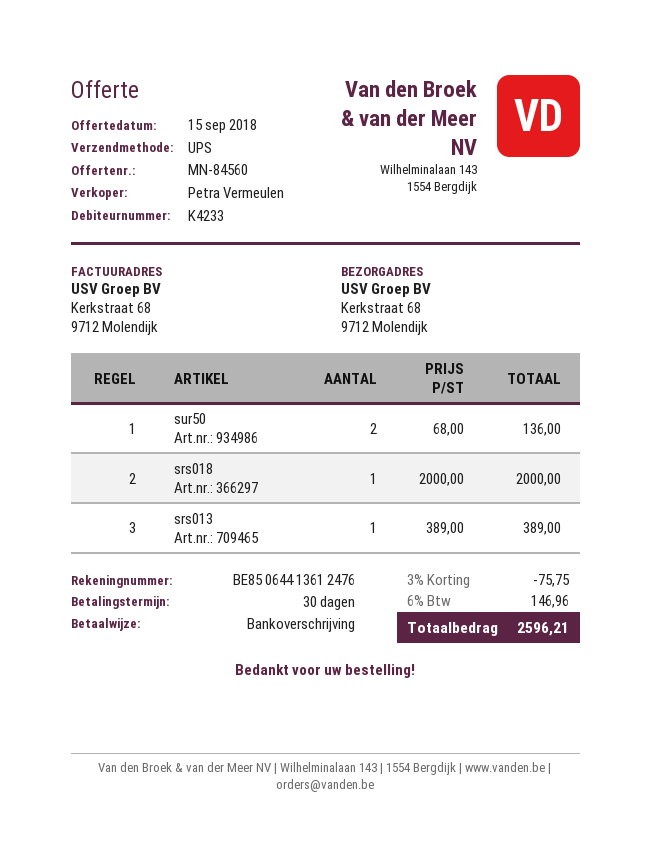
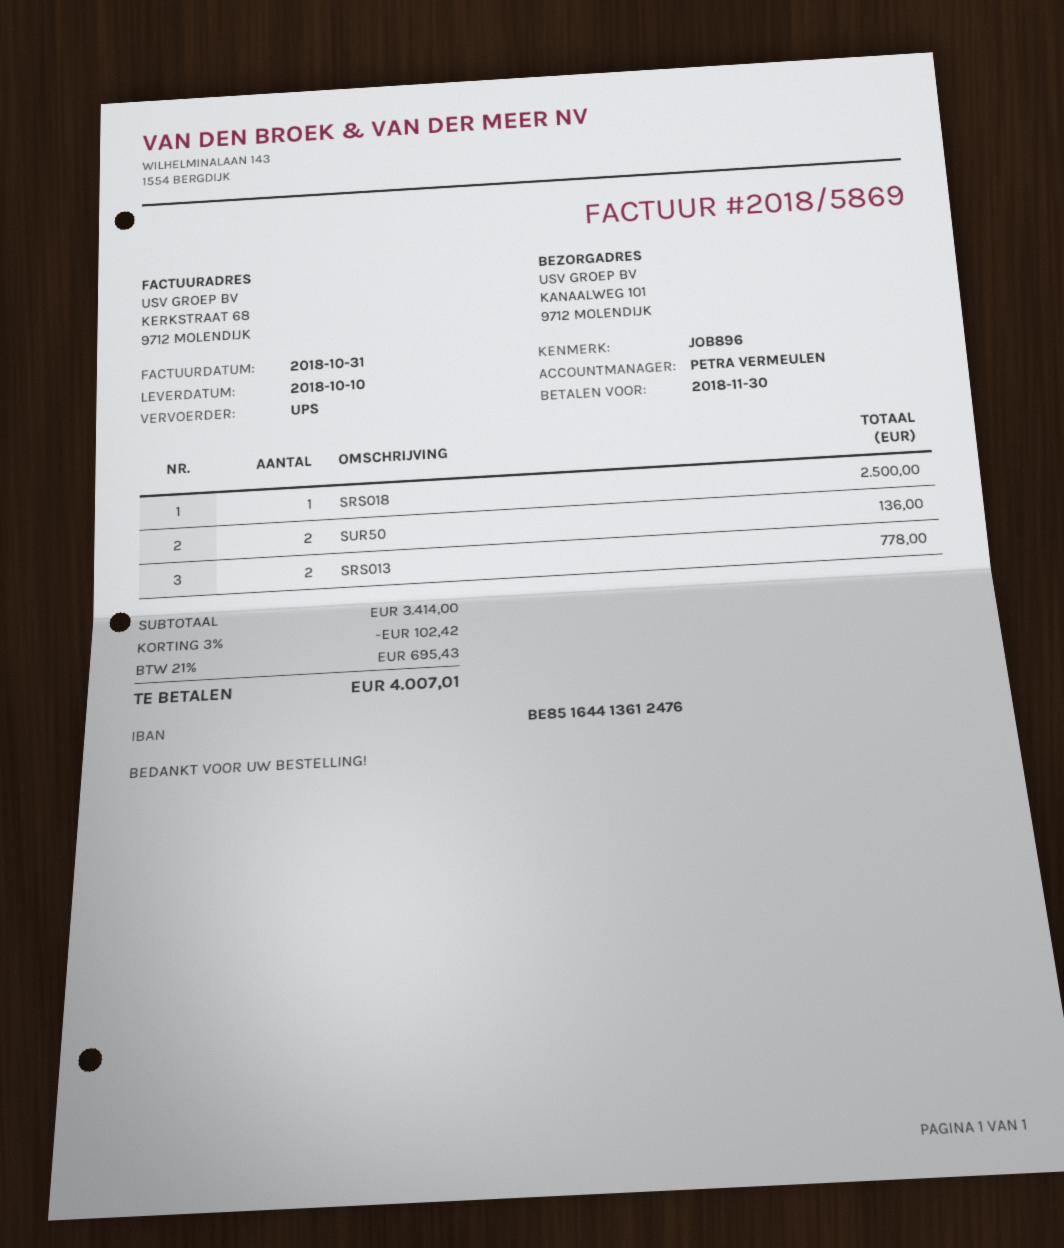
bank account: BE85064413612476 -> BE85164413612476
ship to: Kerkstraat 68, 9712 Molendijk -> KANAALWEG 101, 9712 MOLENDIJK
srs018: 1 for 2000.00 -> 1 for 2500.00
srs013: 1 for 389.00 -> 2 for 778.00
discount: 3% = 75.75 -> 3% = 102.42
tax: 6% = 146.96 -> 21% = 695.43
total: 2596.21 -> 4007.01

